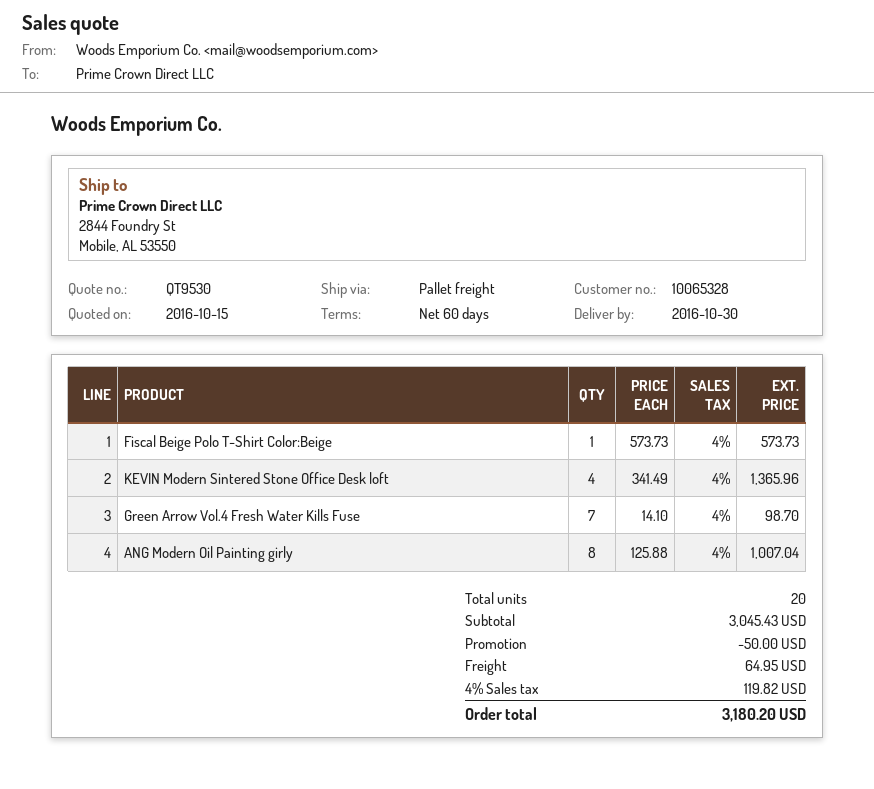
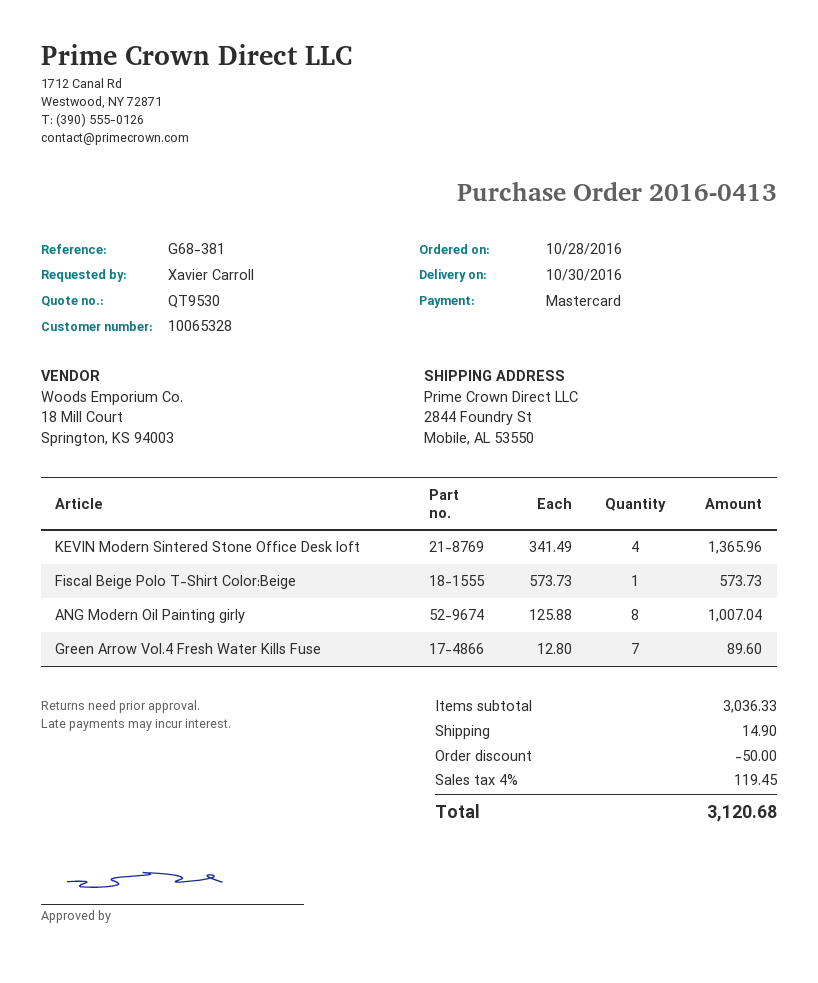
Green Arrow Vol.4 Fresh Water Kills Fuse: 7 x 14.10 = 98.70 -> 7 x 12.80 = 89.60
subtotal: 3045.43 -> 3036.33
shipping: 64.95 -> 14.90
tax: 4% = 119.82 -> 4% = 119.45
total: 3180.20 -> 3120.68

